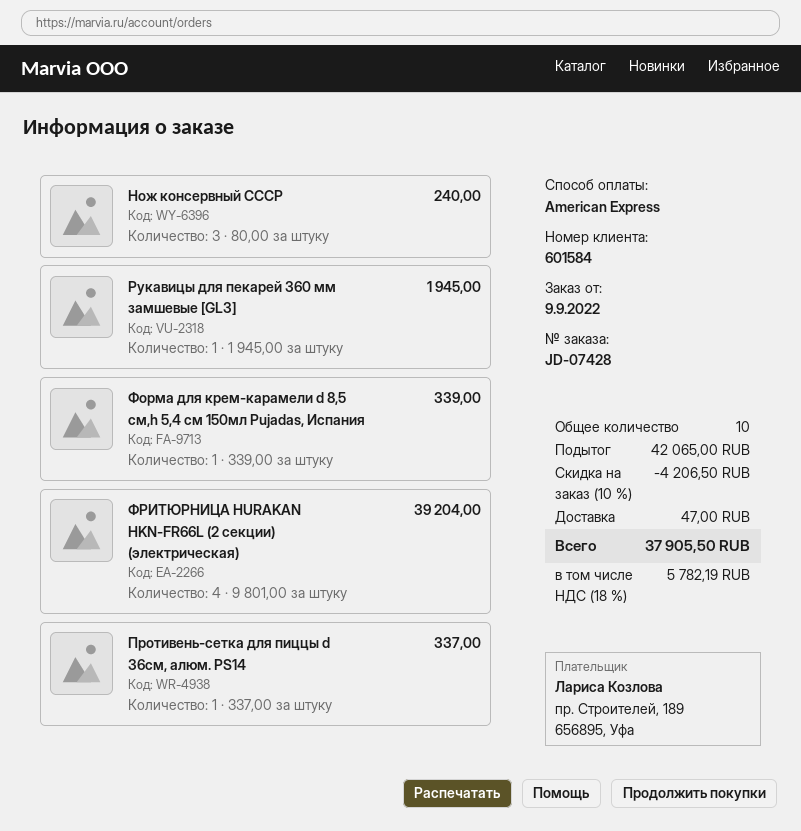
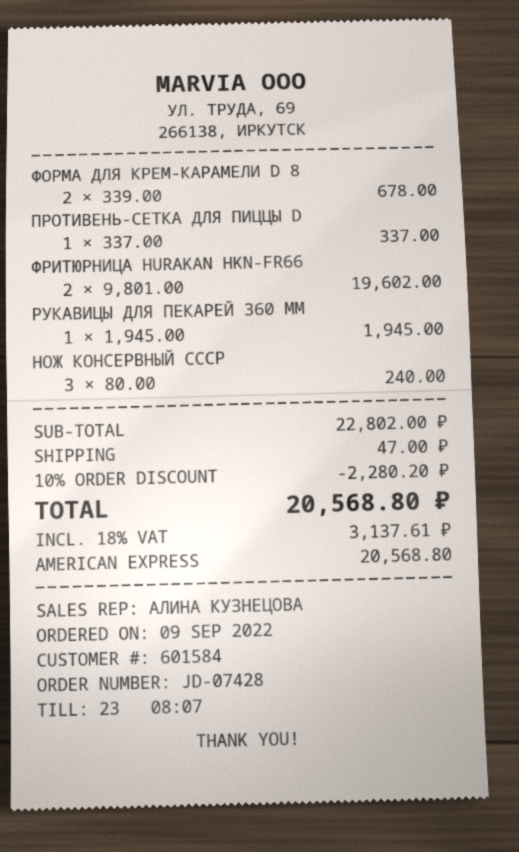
Форма для крем-карамели d 8,5 см,h 5,4 см 150мл Pujadas, Испания: 1 x 339.00 = 339.00 -> 2 x 339.00 = 678.00
ФРИТЮРНИЦА HURAKAN HKN-FR66L (2 секции) (электрическая): 4 x 9801.00 = 39204.00 -> 2 x 9801.00 = 19602.00
subtotal: 42065.00 -> 22802.00
discount: 10% = 4206.50 -> 10% = 2280.20
tax: 18% = 5782.19 -> 18% = 3137.61
total: 37905.50 -> 20568.80

